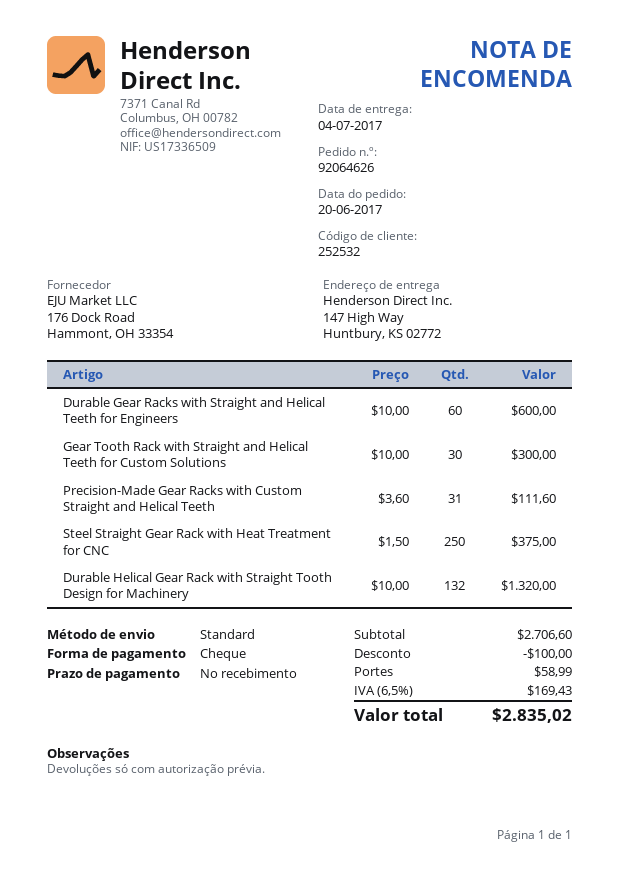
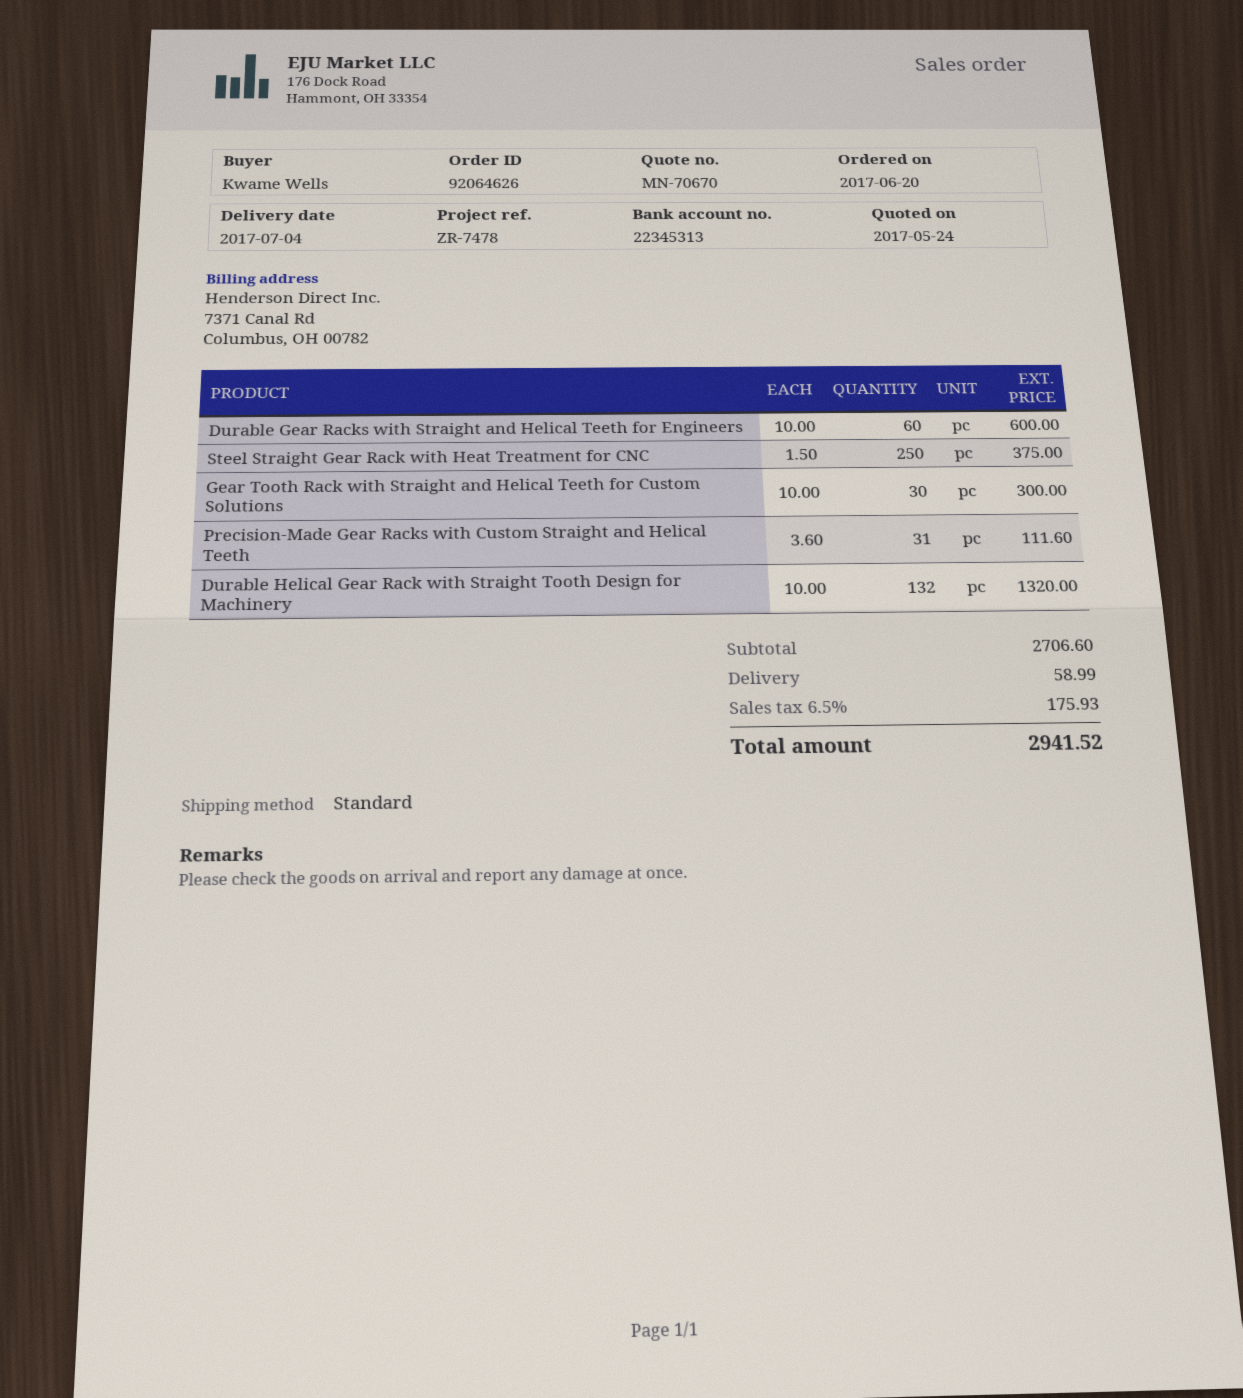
discount: 100.00 -> none
tax: 6.5% = 169.43 -> 6.5% = 175.93
total: 2835.02 -> 2941.52

